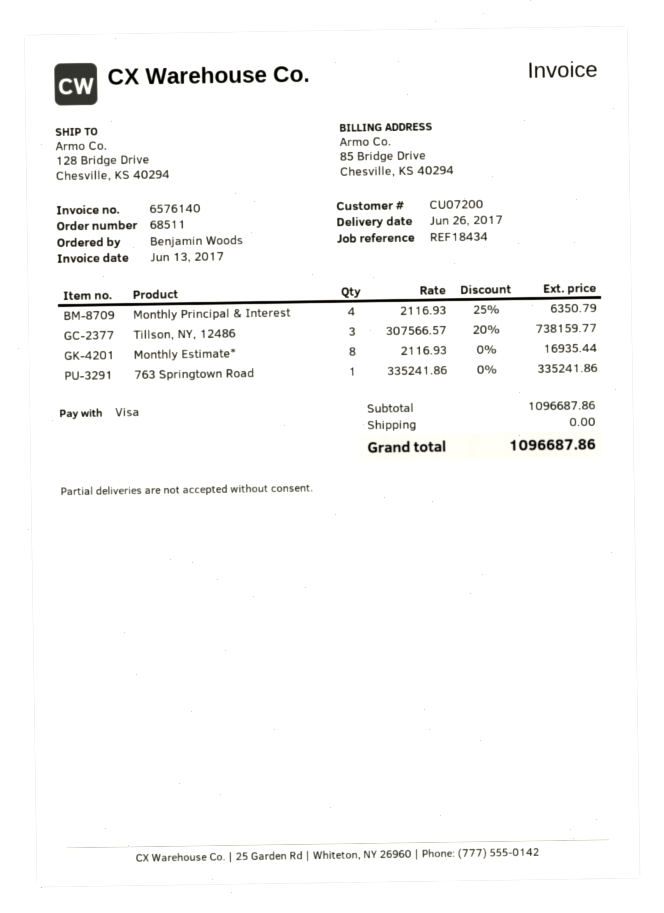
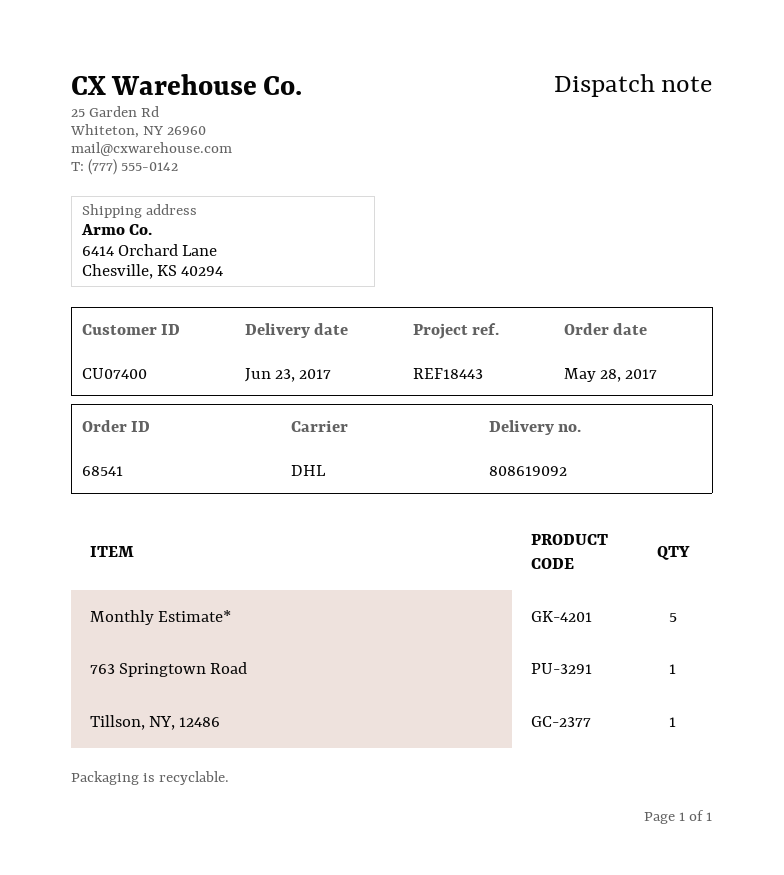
order number: 68511 -> 68541
delivery date: 2017-06-26 -> 2017-06-23
customer number: CU07200 -> CU07400
reference: REF18434 -> REF18443
ship to: 128 Bridge Drive, Chesville, KS 40294 -> 6414 Orchard Lane, Chesville, KS 40294
Monthly Principal & Interest: 4 -> none
Tillson, NY, 12486: 3 -> 1
Monthly Estimate*: 8 -> 5

